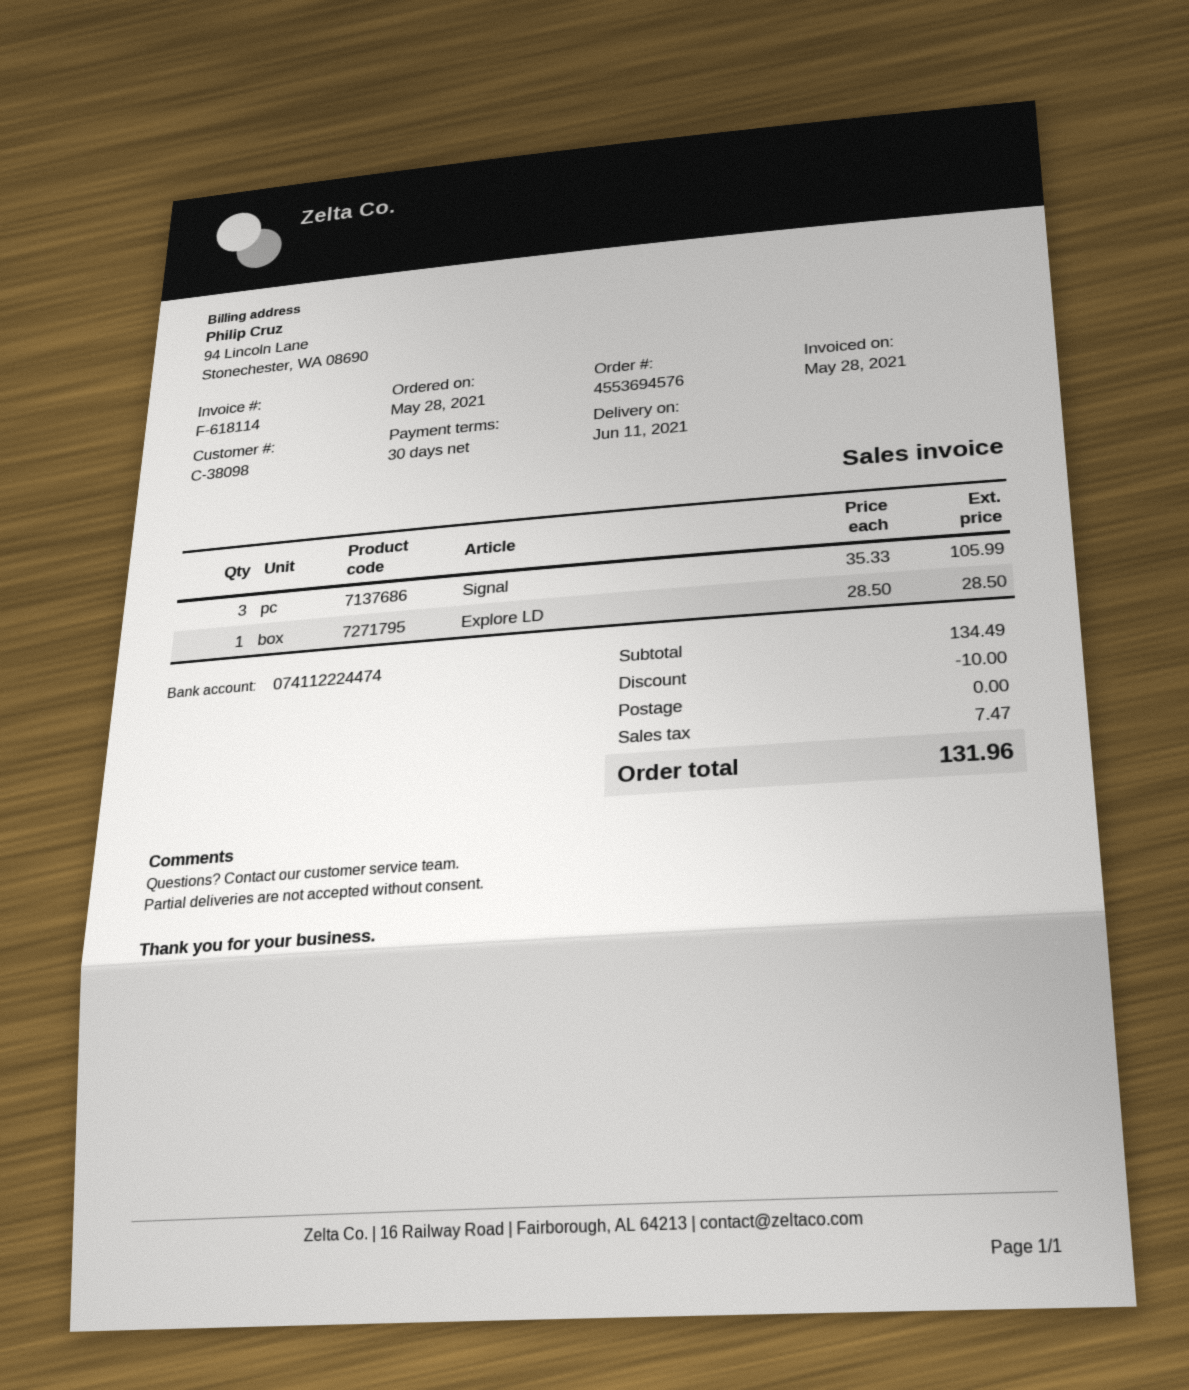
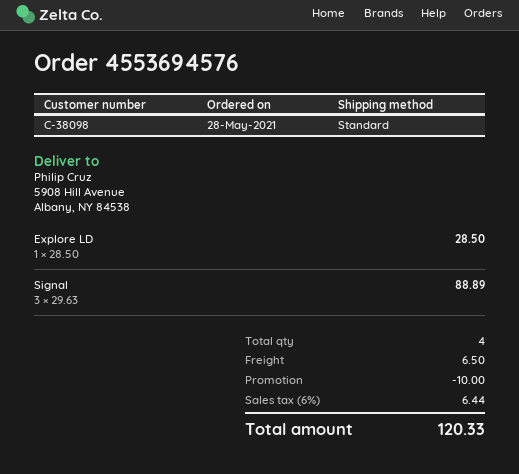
Signal: 3 x 35.33 = 105.99 -> 3 x 29.63 = 88.89
shipping: 0.00 -> 6.50
tax: 7.47 -> 6.44
total: 131.96 -> 120.33

